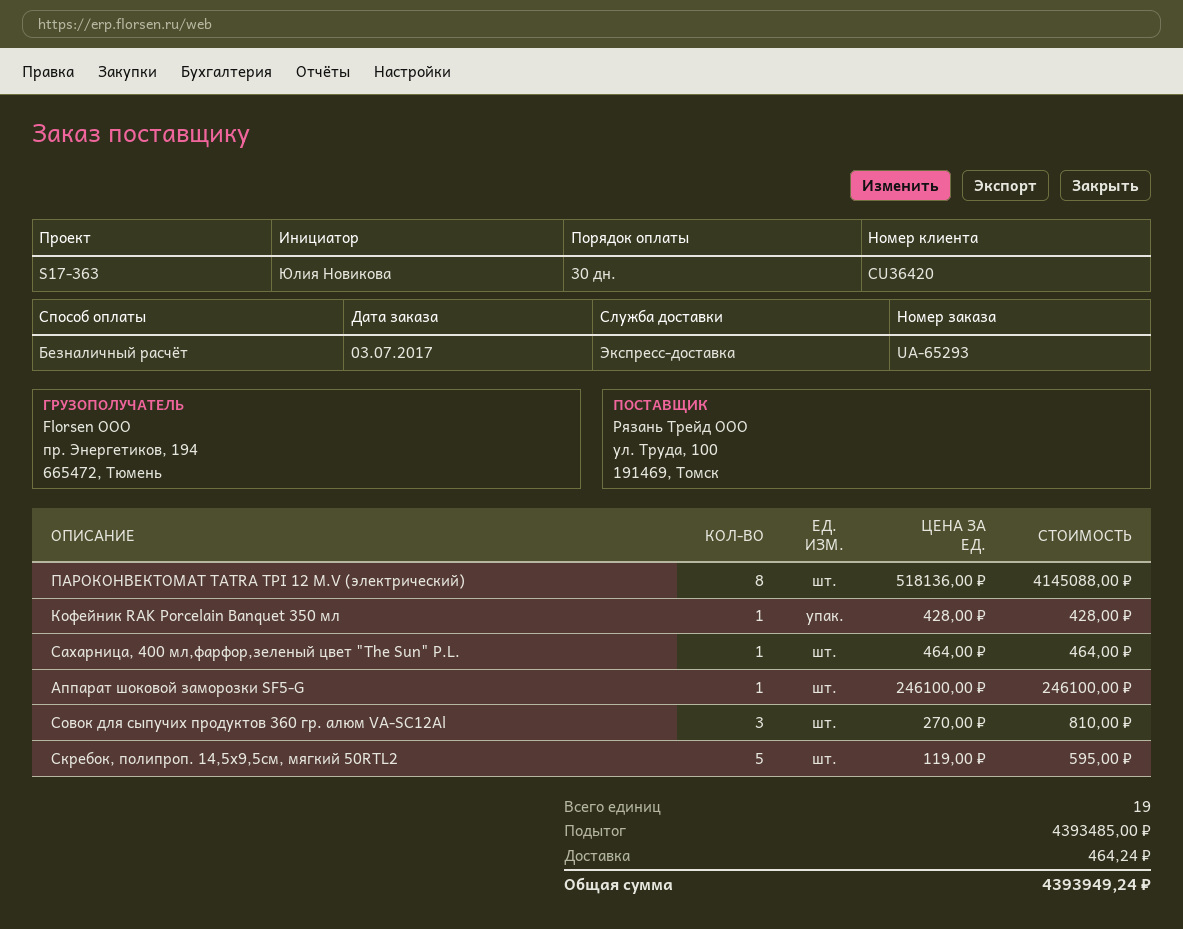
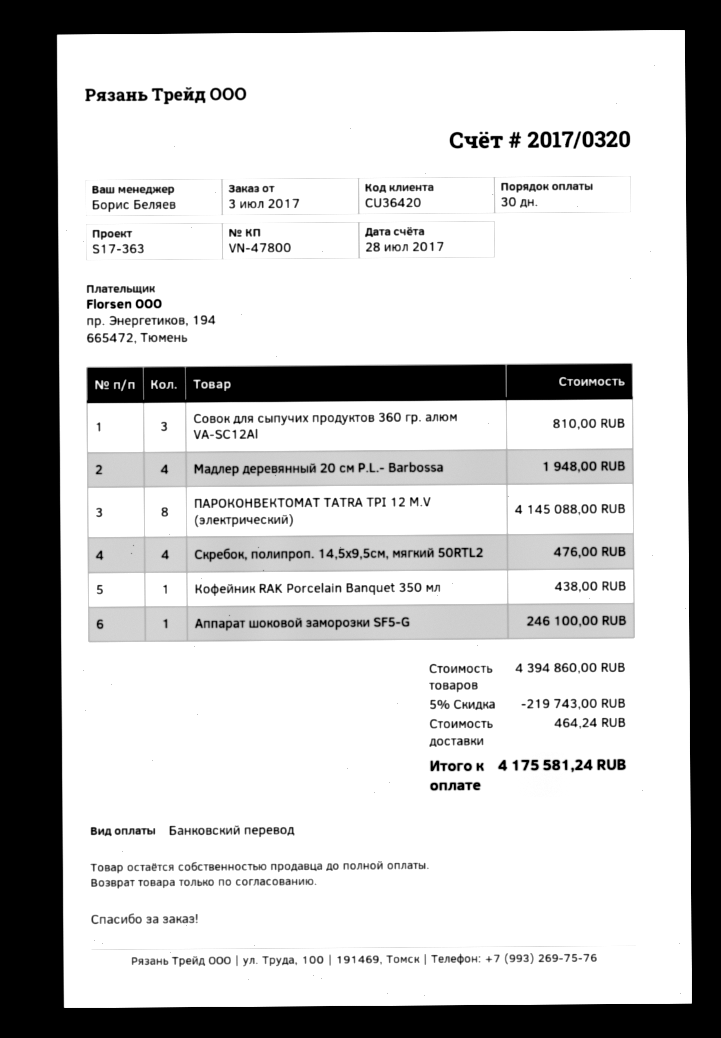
Кофейник RAK Porcelain Banquet 350 мл: 1 for 428.00 -> 1 for 438.00
Сахарница, 400 мл,фарфор,зеленый цвет "The Sun" P.L.: 1 for 464.00 -> none
Скребок, полипроп. 14,5х9,5см, мягкий 50RTL2: 5 for 595.00 -> 4 for 476.00
Мадлер деревянный 20 см P.L.- Barbossa: none -> 4 for 1948.00
subtotal: 4393485.00 -> 4394860.00
discount: none -> 5% = 219743.00
total: 4393949.24 -> 4175581.24

